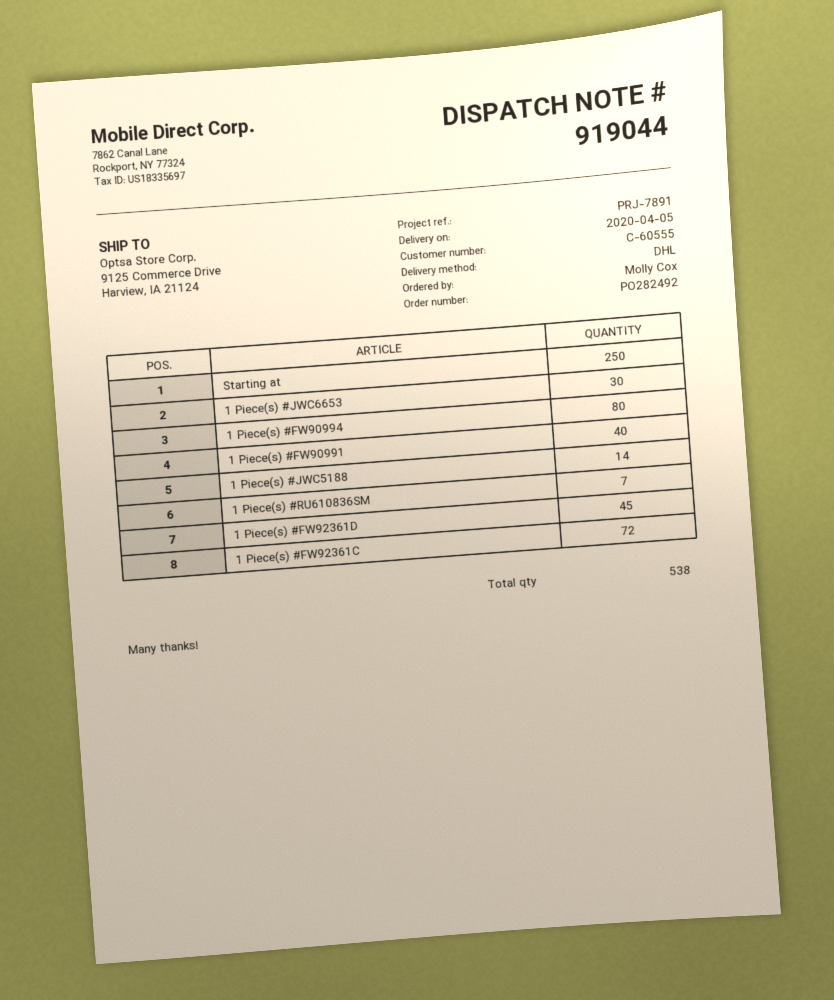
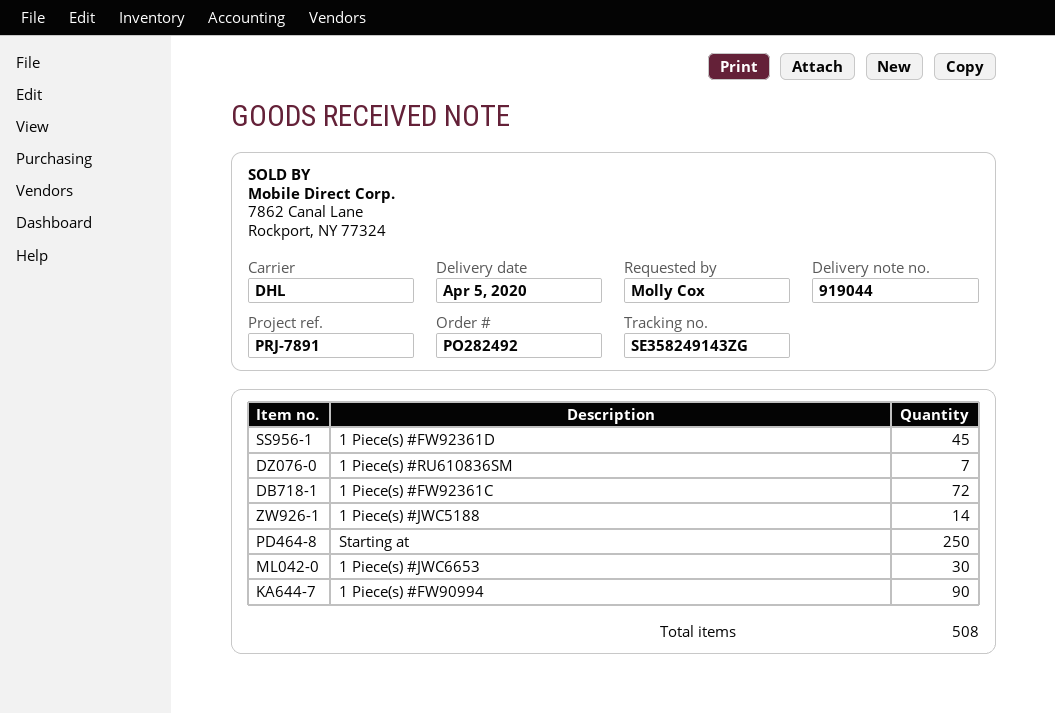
1 Piece(s) #FW90994: 80 -> 90
1 Piece(s) #FW90991: 40 -> none
total quantity: 538 -> 508

